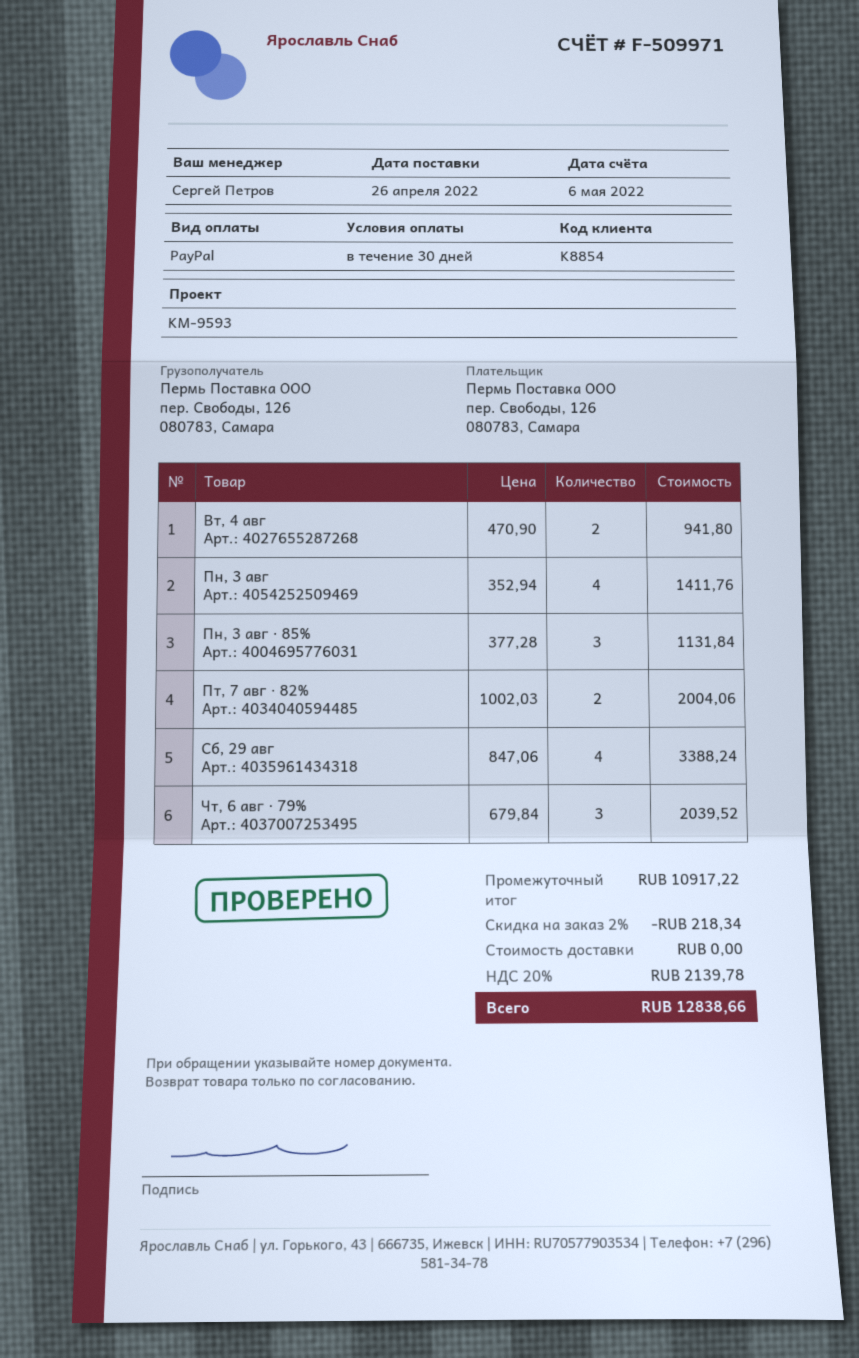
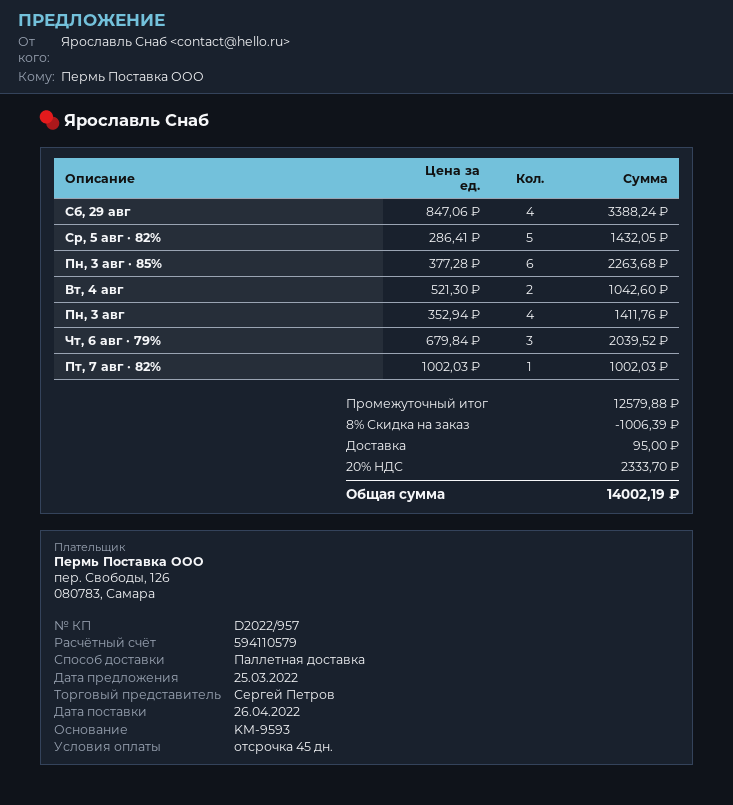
payment terms: 30 days -> 45 days
Вт, 4 авг: 2 x 470.90 = 941.80 -> 2 x 521.30 = 1042.60
Пн, 3 авг · 85%: 3 x 377.28 = 1131.84 -> 6 x 377.28 = 2263.68
Пт, 7 авг · 82%: 2 x 1002.03 = 2004.06 -> 1 x 1002.03 = 1002.03
Ср, 5 авг · 82%: none -> 5 x 286.41 = 1432.05
subtotal: 10917.22 -> 12579.88
discount: 2% = 218.34 -> 8% = 1006.39
shipping: 0.00 -> 95.00
tax: 20% = 2139.78 -> 20% = 2333.70
total: 12838.66 -> 14002.19

